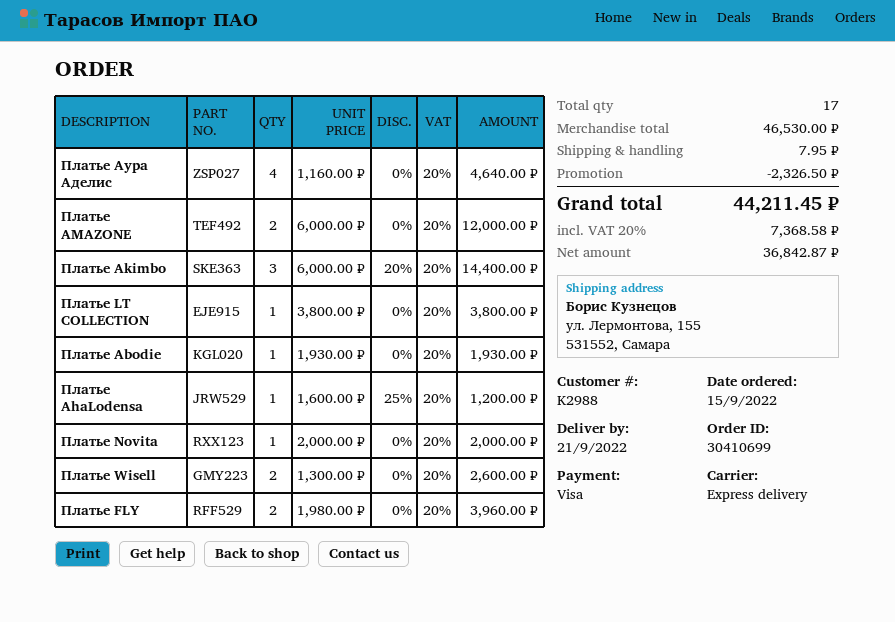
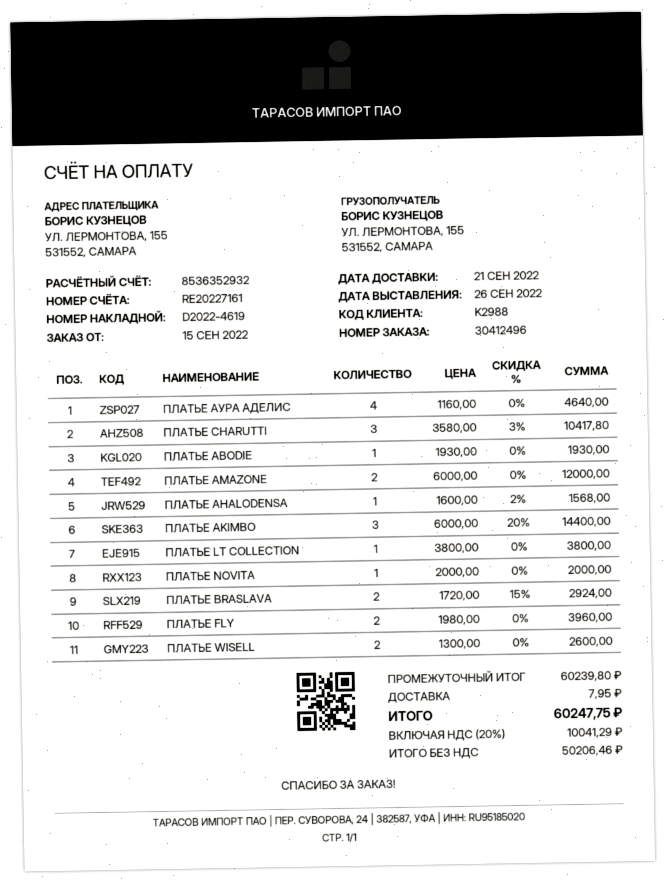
order number: 30410699 -> 30412496
Платье AhaLodensa: 1 x 1600.00 - 25% = 1200.00 -> 1 x 1600.00 - 2% = 1568.00
ПЛАТЬЕ CHARUTTI: none -> 3 x 3580.00 - 3% = 10417.80
ПЛАТЬЕ BRASLAVA: none -> 2 x 1720.00 - 15% = 2924.00
subtotal: 46530.00 -> 60239.80
discount: 2326.50 -> none
net: 36842.87 -> 50206.46
tax: 20% = 7368.58 -> 20% = 10041.29
total: 44211.45 -> 60247.75

